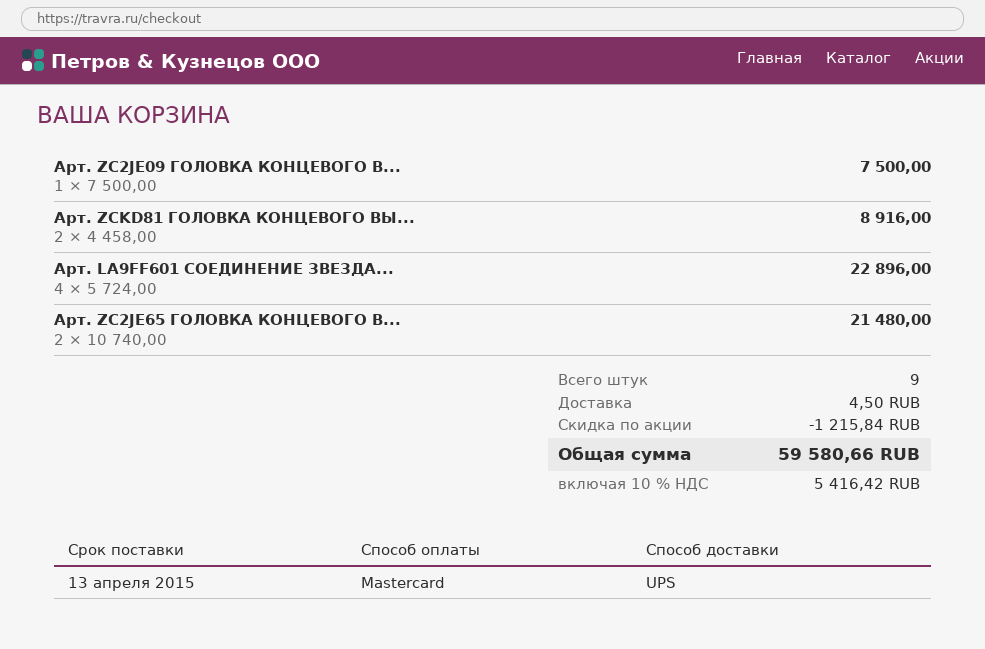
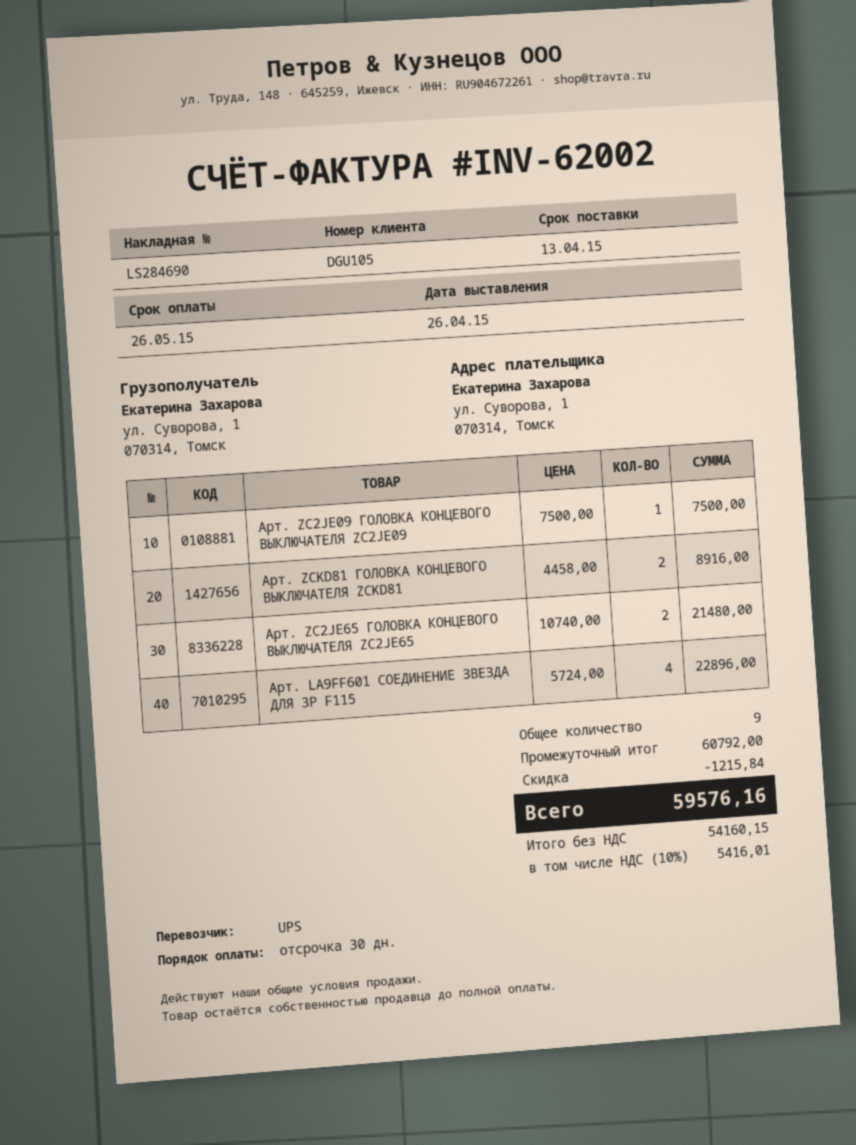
shipping: 4.50 -> none
tax: 10% = 5416.42 -> 10% = 5416.01
total: 59580.66 -> 59576.16

